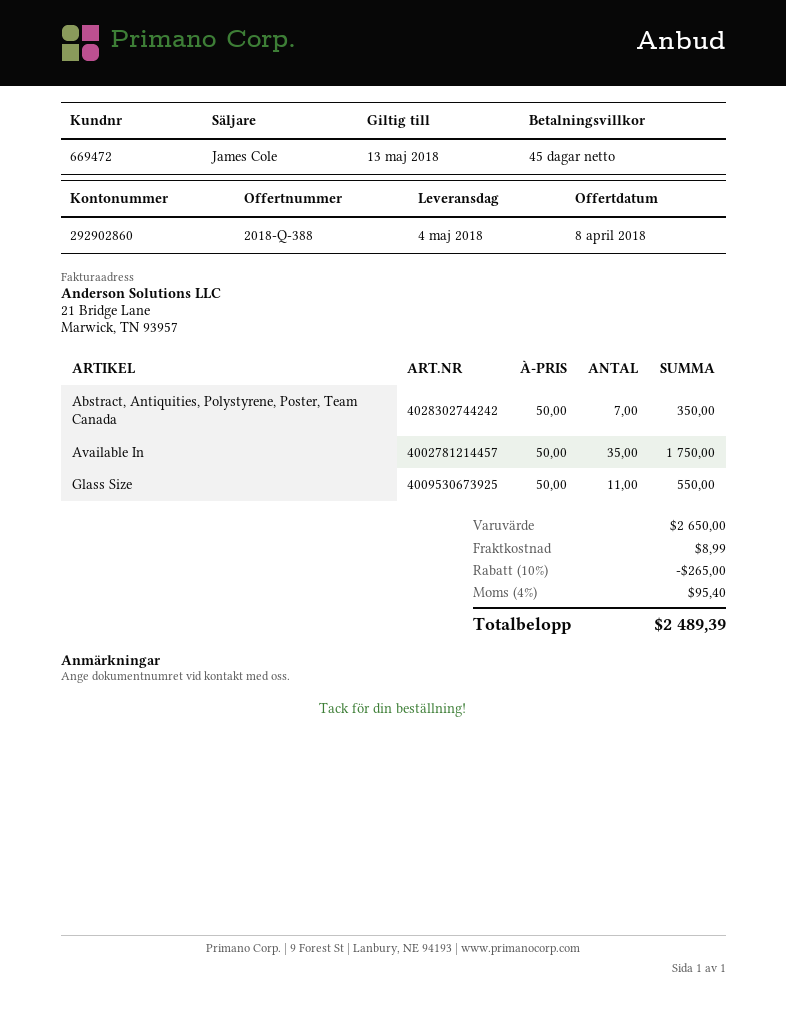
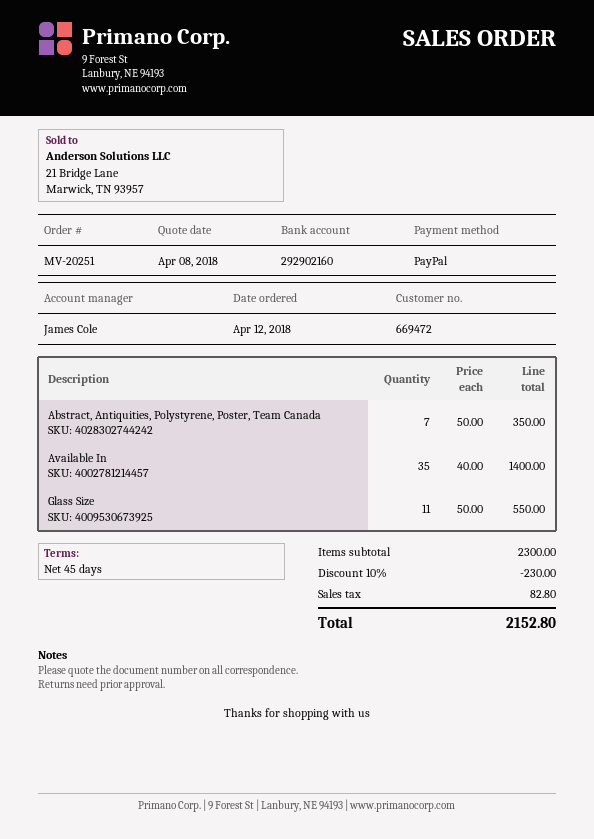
bank account: 292902860 -> 292902160
Available In: 35 x 50.00 = 1750.00 -> 35 x 40.00 = 1400.00
subtotal: 2650.00 -> 2300.00
discount: 10% = 265.00 -> 10% = 230.00
shipping: 8.99 -> none
tax: 95.40 -> 82.80
total: 2489.39 -> 2152.80

